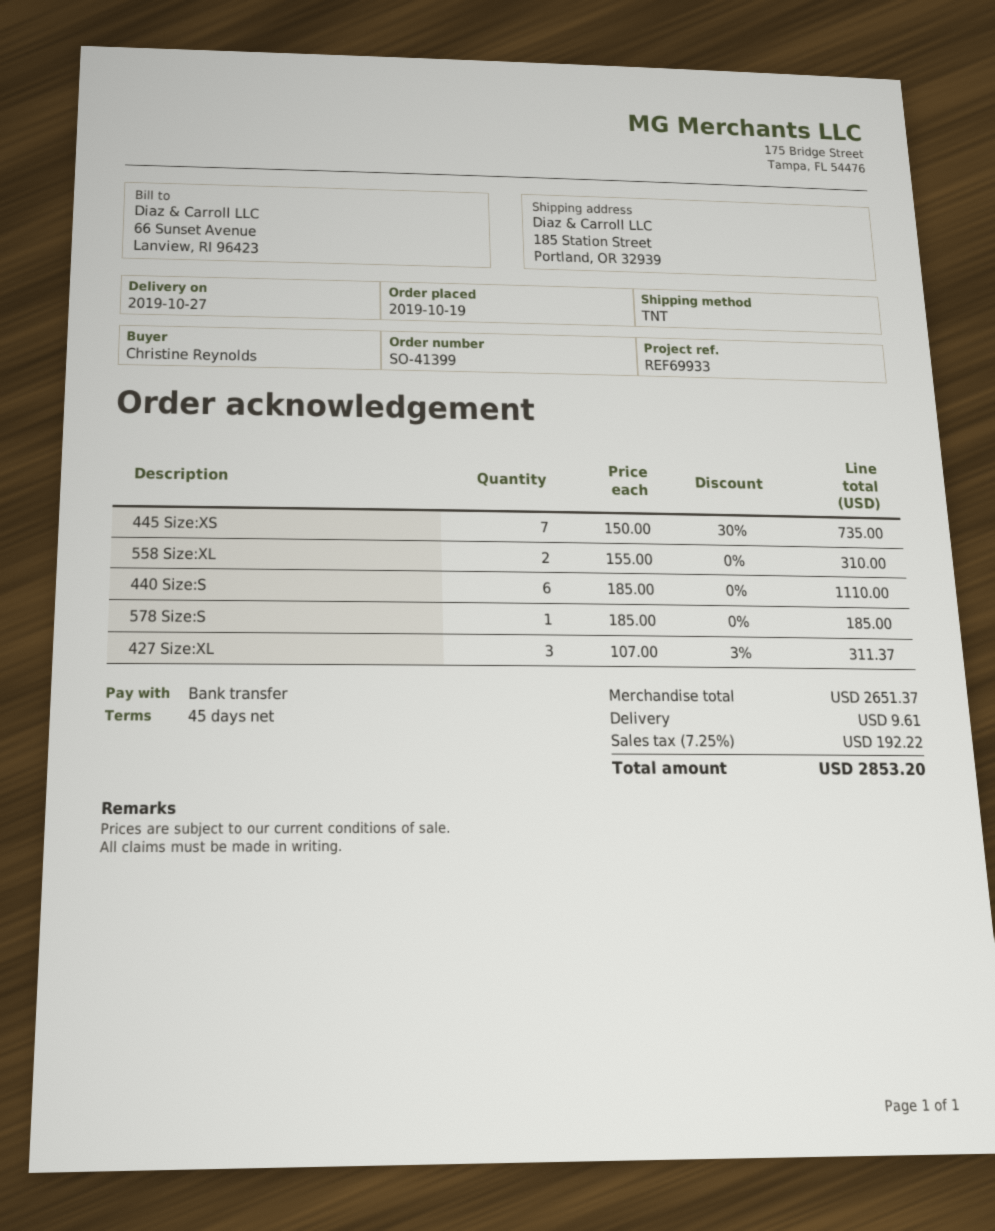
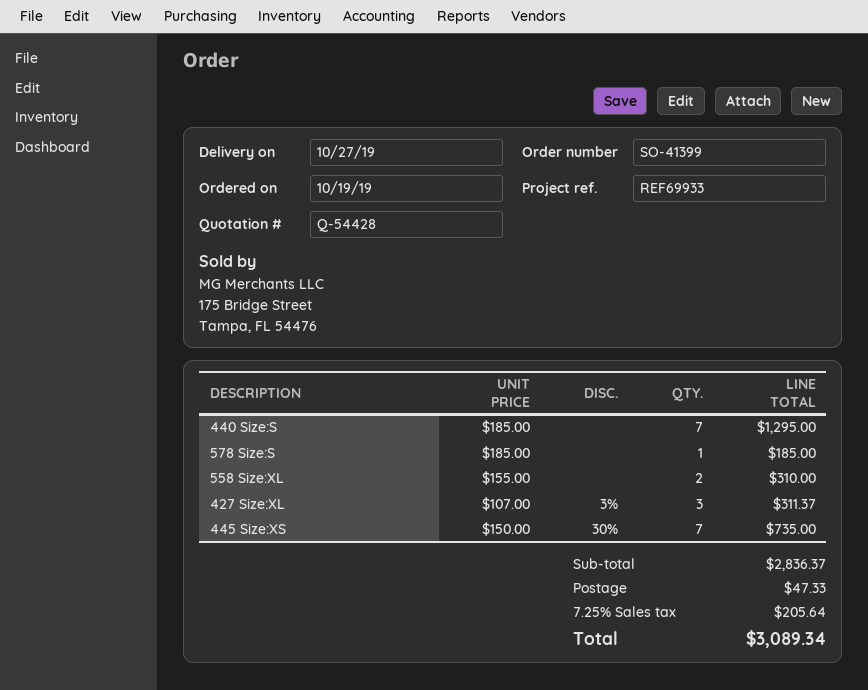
440 Size:S: 6 x 185.00 = 1110.00 -> 7 x 185.00 = 1295.00
subtotal: 2651.37 -> 2836.37
shipping: 9.61 -> 47.33
tax: 7.25% = 192.22 -> 7.25% = 205.64
total: 2853.20 -> 3089.34

